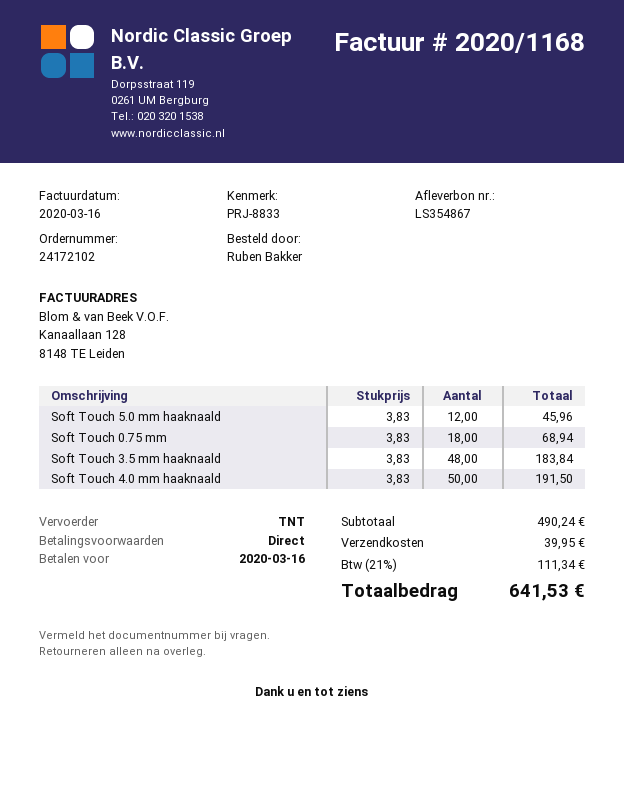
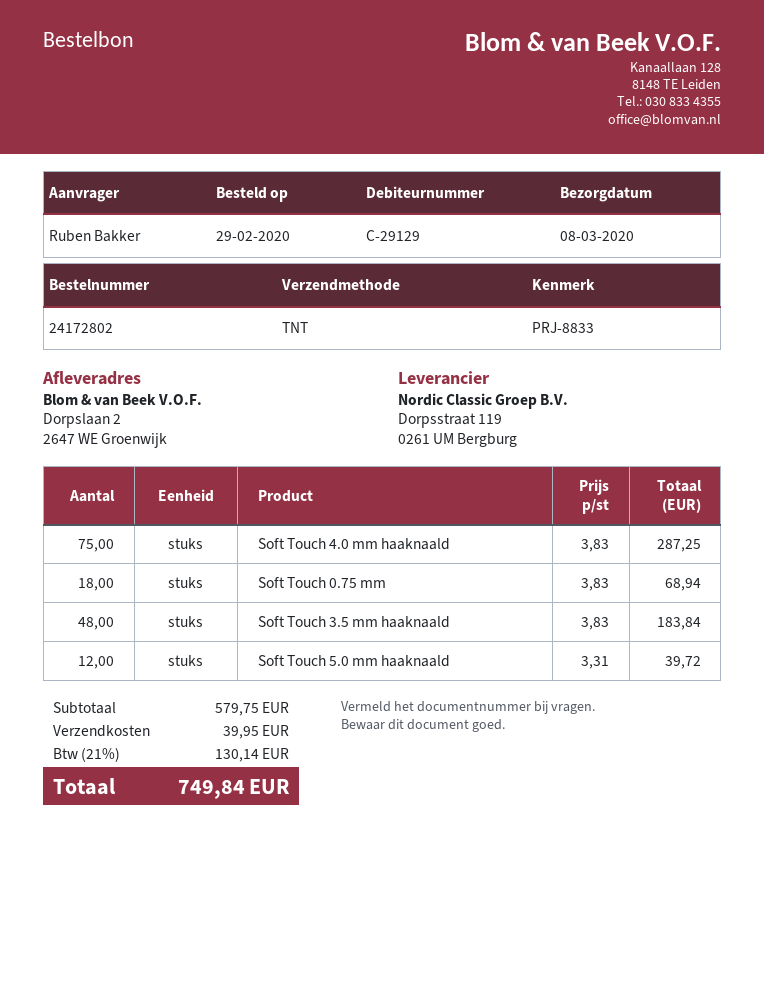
order number: 24172102 -> 24172802
Soft Touch 5.0 mm haaknaald: 12 x 3.83 = 45.96 -> 12 x 3.31 = 39.72
Soft Touch 4.0 mm haaknaald: 50 x 3.83 = 191.50 -> 75 x 3.83 = 287.25
subtotal: 490.24 -> 579.75
tax: 21% = 111.34 -> 21% = 130.14
total: 641.53 -> 749.84

